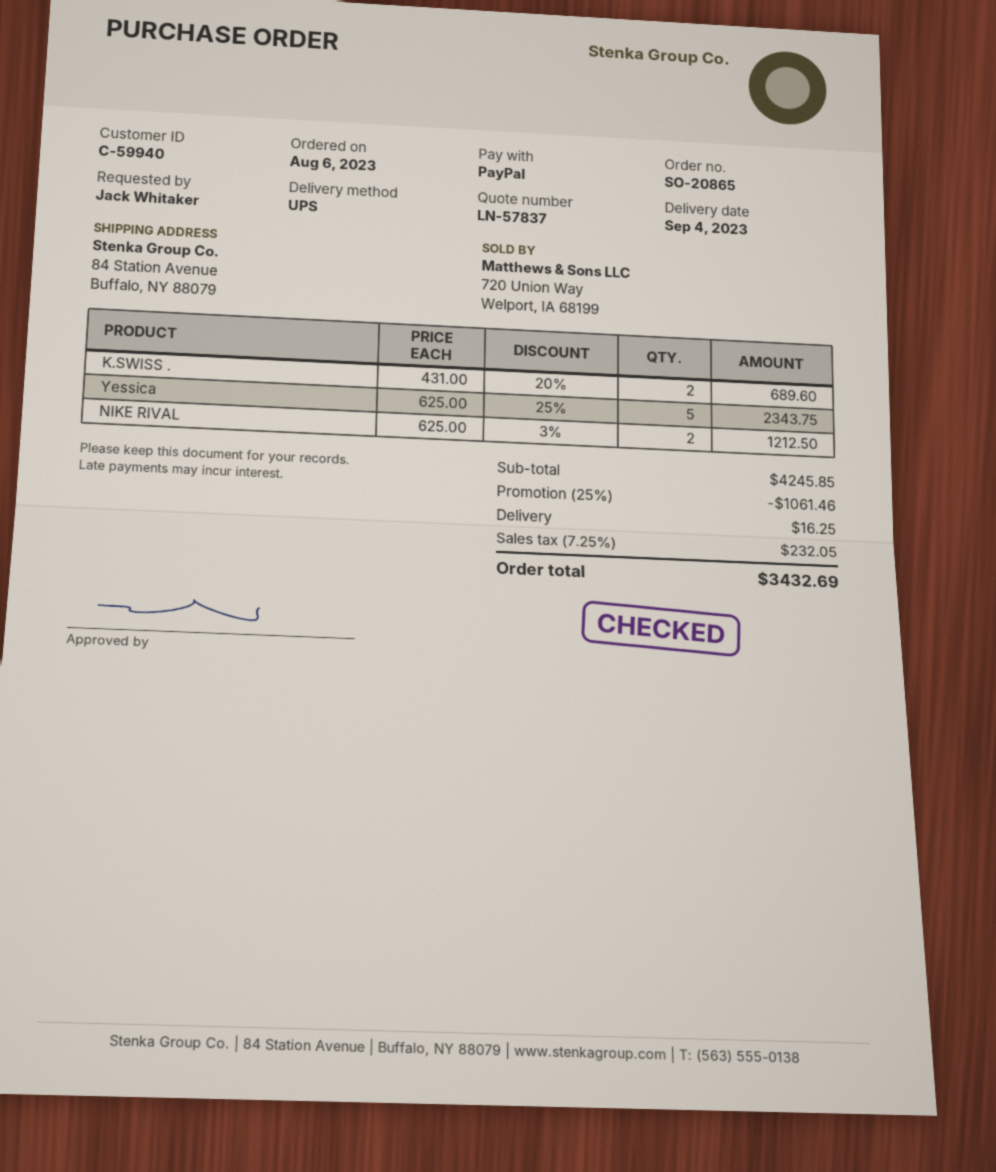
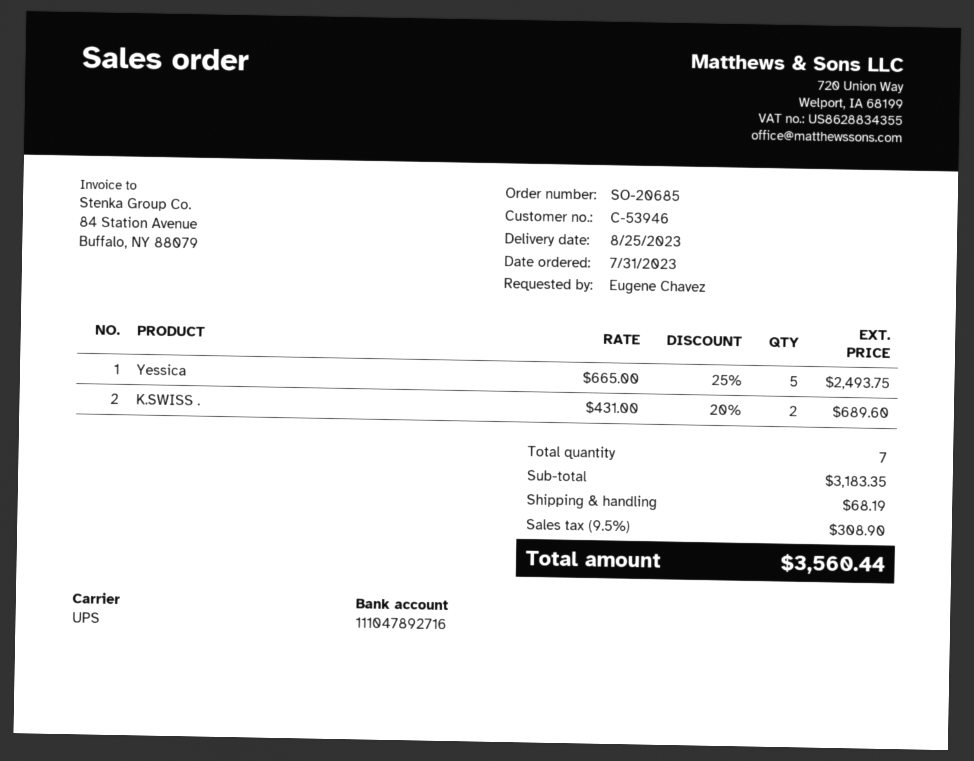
order number: SO-20865 -> SO-20685
order date: 2023-08-06 -> 2023-07-31
delivery date: 2023-09-04 -> 2023-08-25
customer number: C-59940 -> C-53946
ordered by: Jack Whitaker -> Eugene Chavez
Yessica: 5 x 625.00 - 25% = 2343.75 -> 5 x 665.00 - 25% = 2493.75
NIKE RIVAL: 2 x 625.00 - 3% = 1212.50 -> none
subtotal: 4245.85 -> 3183.35
discount: 25% = 1061.46 -> none
shipping: 16.25 -> 68.19
tax: 7.25% = 232.05 -> 9.5% = 308.90
total: 3432.69 -> 3560.44

